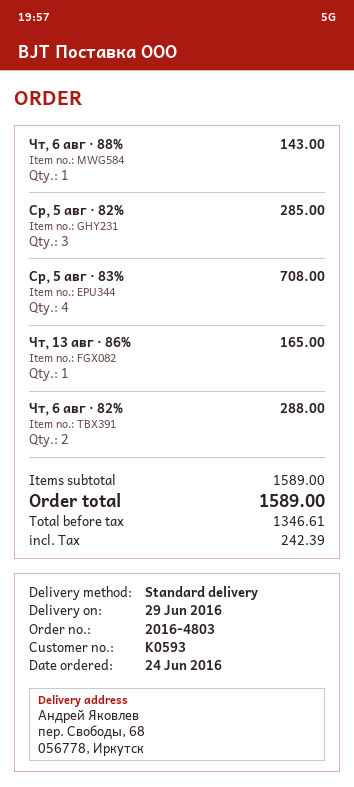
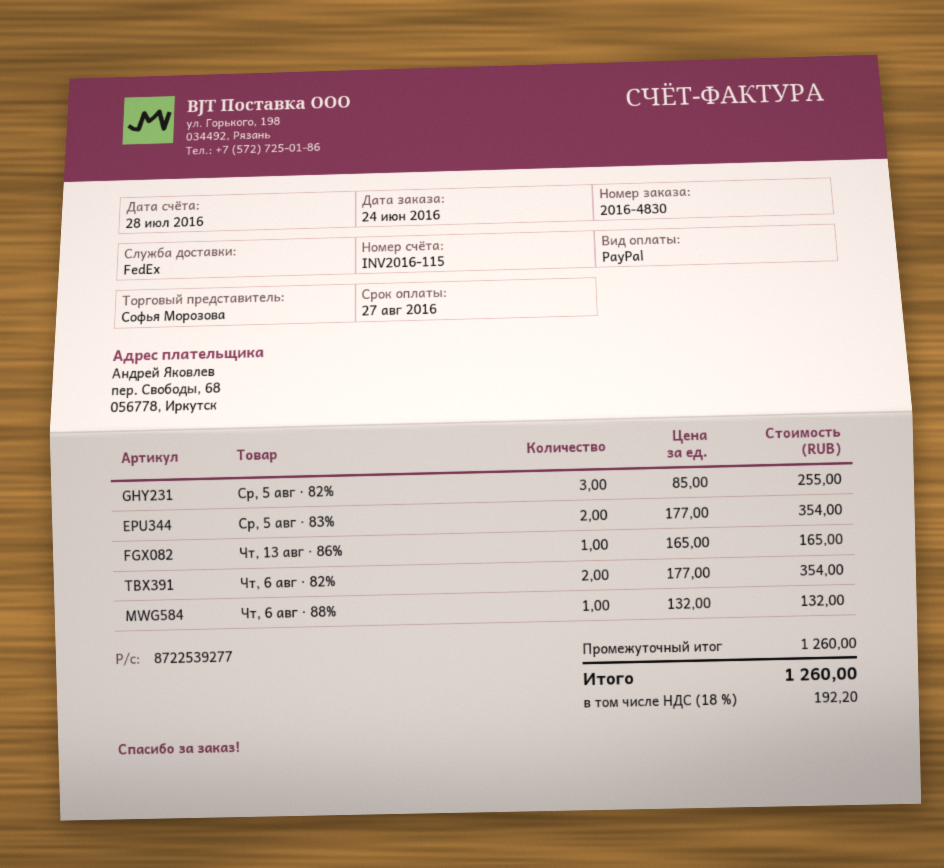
order number: 2016-4803 -> 2016-4830
shipping method: standard -> FedEx
Чт, 6 авг · 88%: 1 for 143.00 -> 1 for 132.00
Ср, 5 авг · 82%: 3 for 285.00 -> 3 for 255.00
Ср, 5 авг · 83%: 4 for 708.00 -> 2 for 354.00
Чт, 6 авг · 82%: 2 for 288.00 -> 2 for 354.00
subtotal: 1589.00 -> 1260.00
tax: 242.39 -> 192.20
total: 1589.00 -> 1260.00

